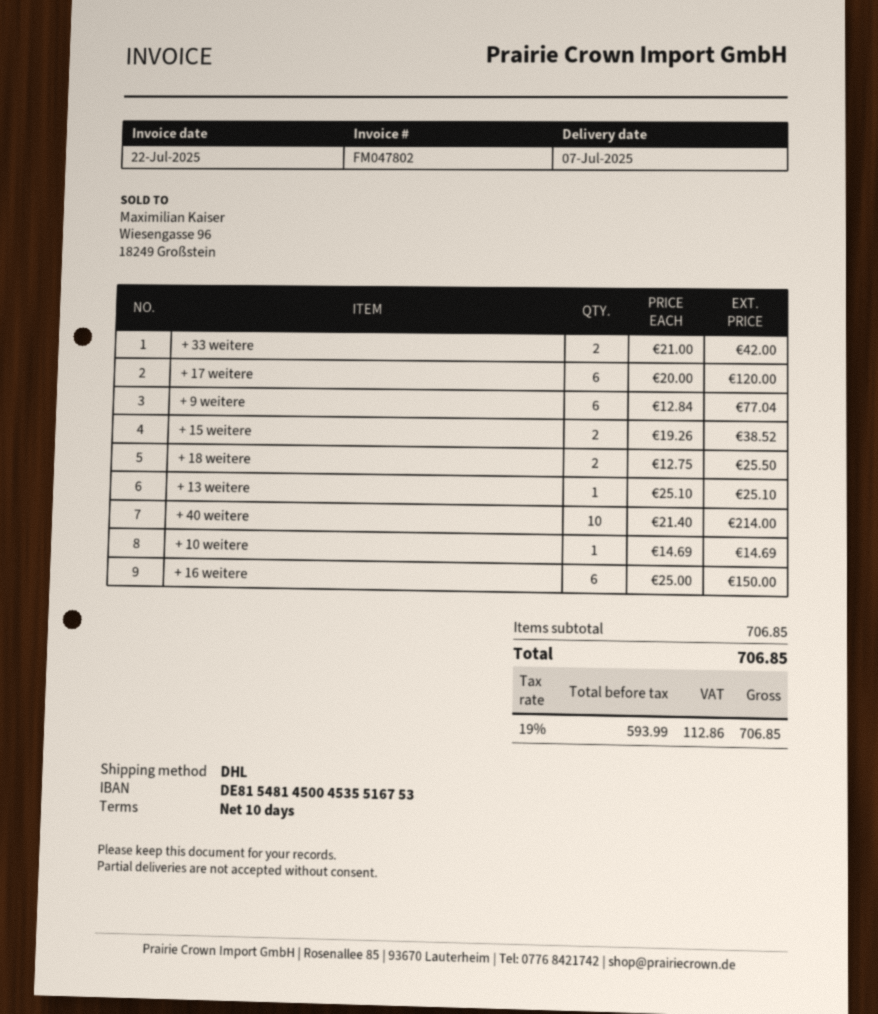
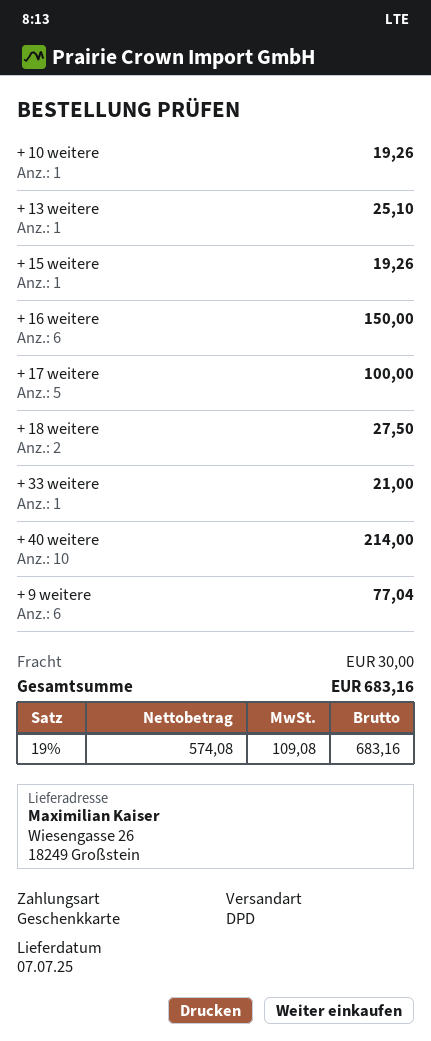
shipping method: DHL -> DPD
+ 33 weitere: 2 for 42.00 -> 1 for 21.00
+ 17 weitere: 6 for 120.00 -> 5 for 100.00
+ 15 weitere: 2 for 38.52 -> 1 for 19.26
+ 18 weitere: 2 for 25.50 -> 2 for 27.50
+ 10 weitere: 1 for 14.69 -> 1 for 19.26
shipping: none -> 30.00
net: 593.99 -> 574.08
tax: 19% = 112.86 -> 19% = 109.08
total: 706.85 -> 683.16

